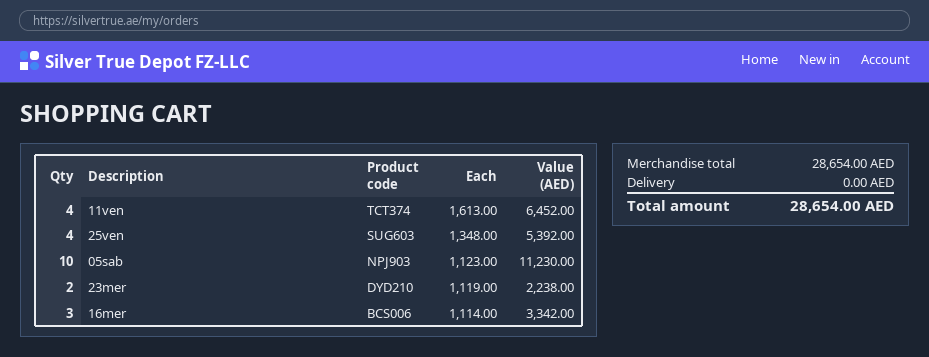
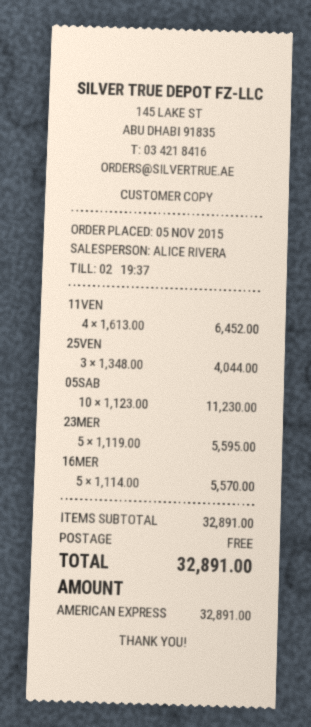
25ven: 4 x 1348.00 = 5392.00 -> 3 x 1348.00 = 4044.00
23mer: 2 x 1119.00 = 2238.00 -> 5 x 1119.00 = 5595.00
16mer: 3 x 1114.00 = 3342.00 -> 5 x 1114.00 = 5570.00
subtotal: 28654.00 -> 32891.00
total: 28654.00 -> 32891.00

